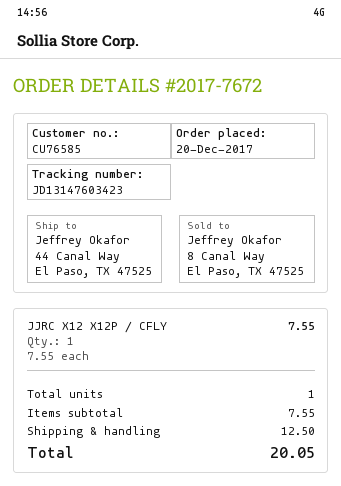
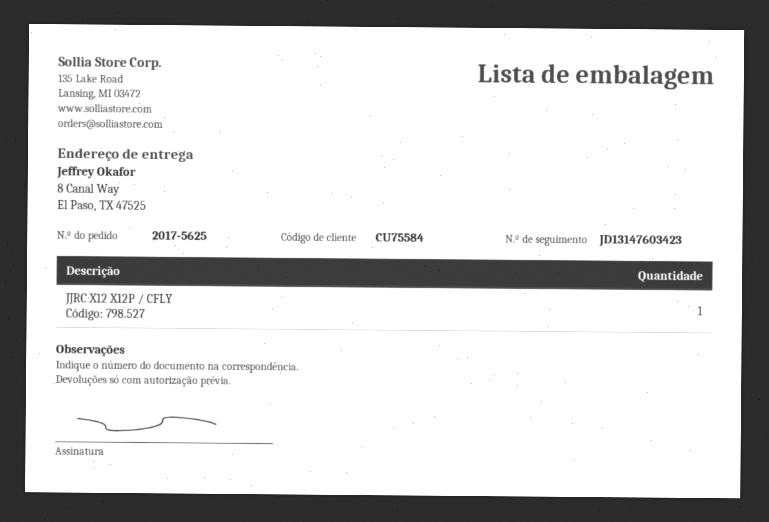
order number: 2017-7672 -> 2017-5625
customer number: CU76585 -> CU75584
ship to: 44 Canal Way, El Paso, TX 47525 -> 8 Canal Way, El Paso, TX 47525

